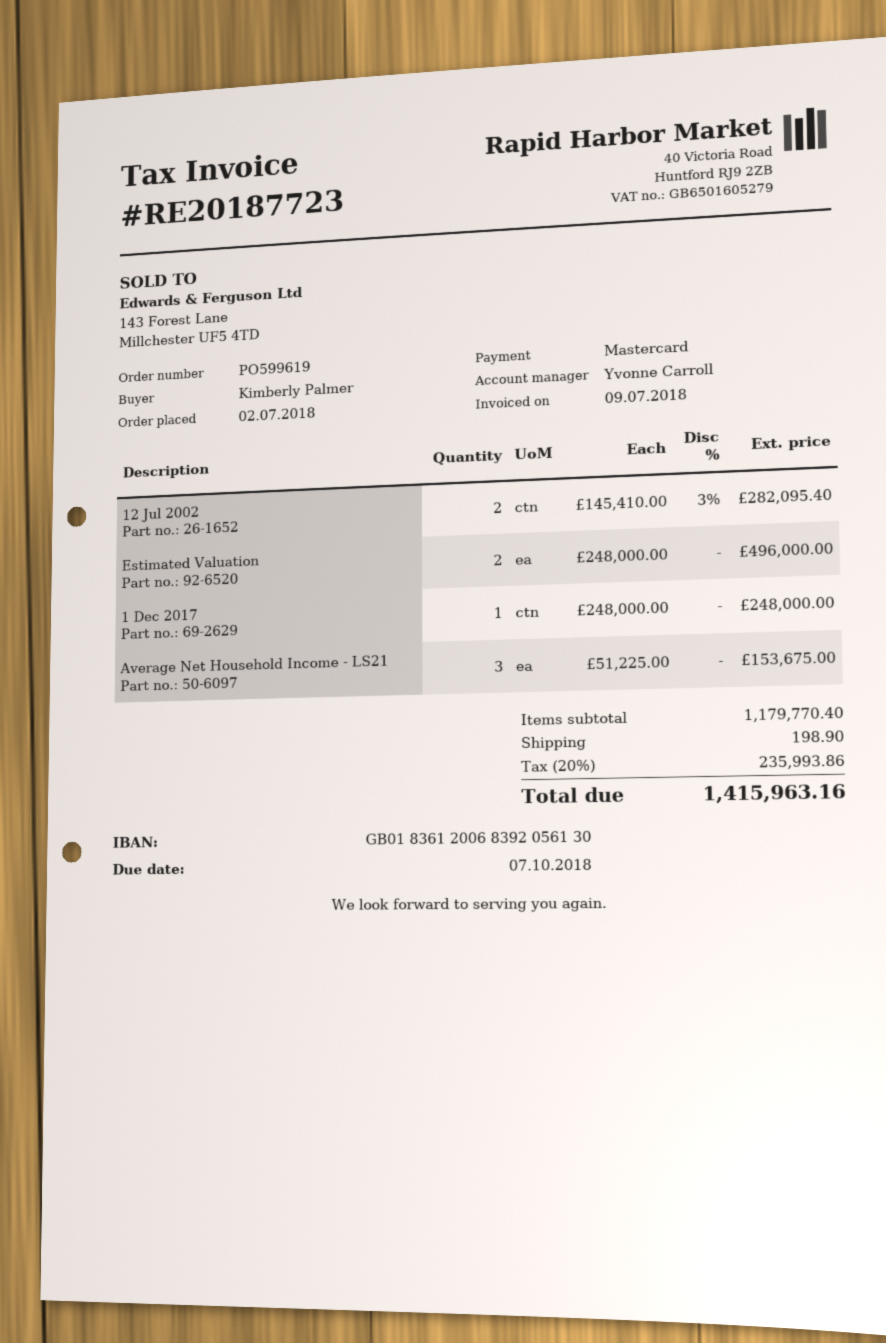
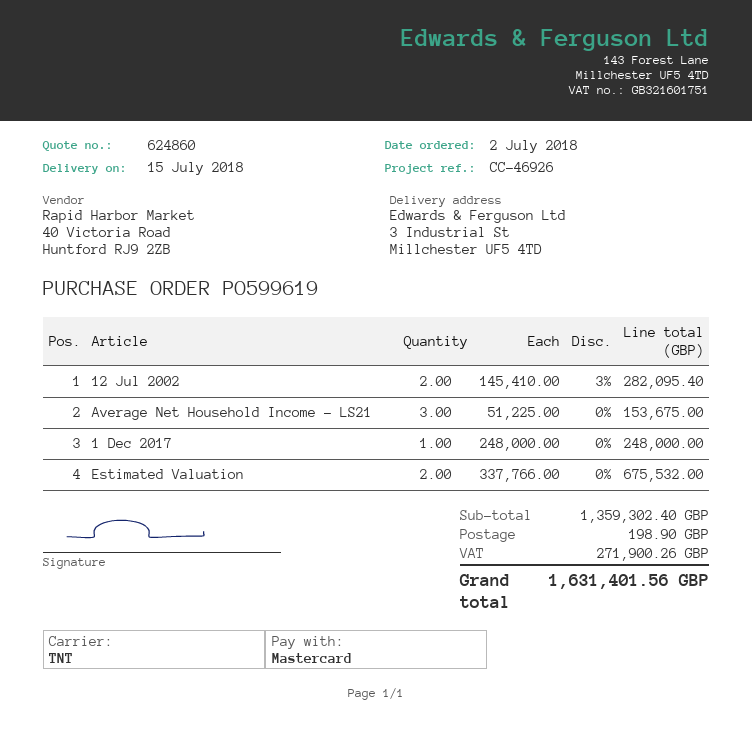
Estimated Valuation: 2 x 248000.00 = 496000.00 -> 2 x 337766.00 = 675532.00
subtotal: 1179770.40 -> 1359302.40
tax: 235993.86 -> 271900.26
total: 1415963.16 -> 1631401.56

